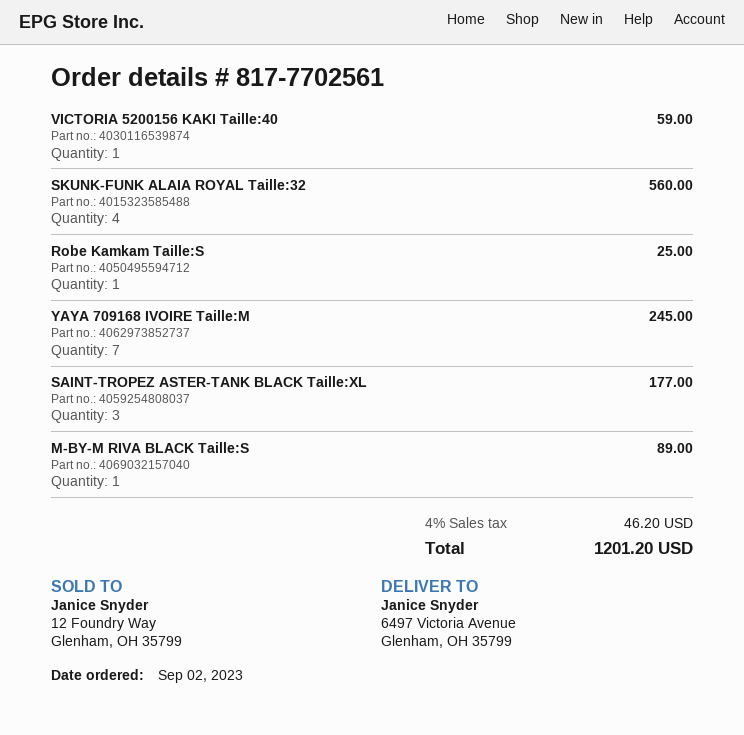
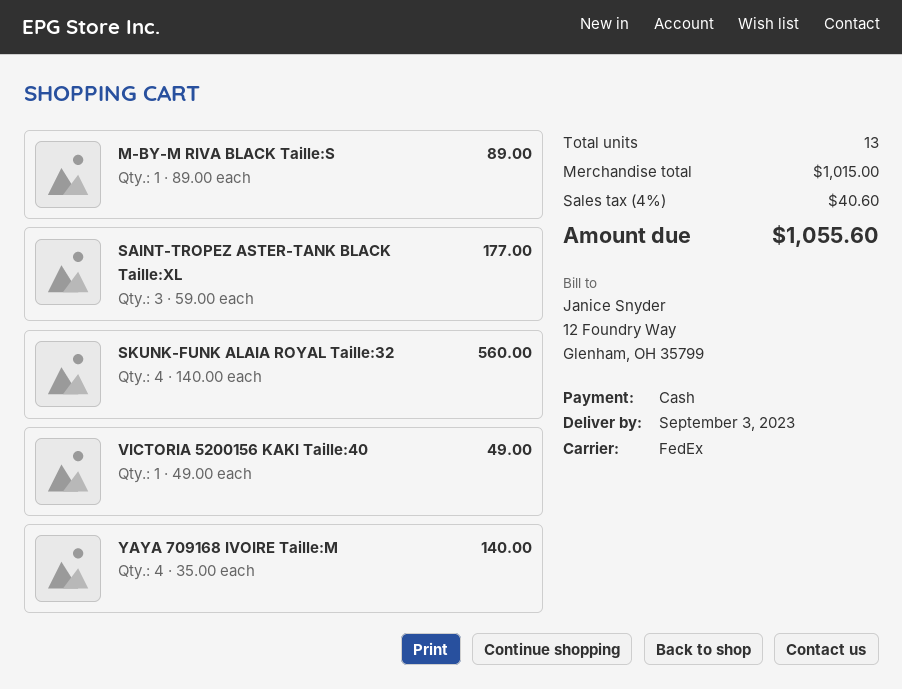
VICTORIA 5200156 KAKI Taille:40: 1 for 59.00 -> 1 for 49.00
Robe Kamkam Taille:S: 1 for 25.00 -> none
YAYA 709168 IVOIRE Taille:M: 7 for 245.00 -> 4 for 140.00
tax: 4% = 46.20 -> 4% = 40.60
total: 1201.20 -> 1055.60

